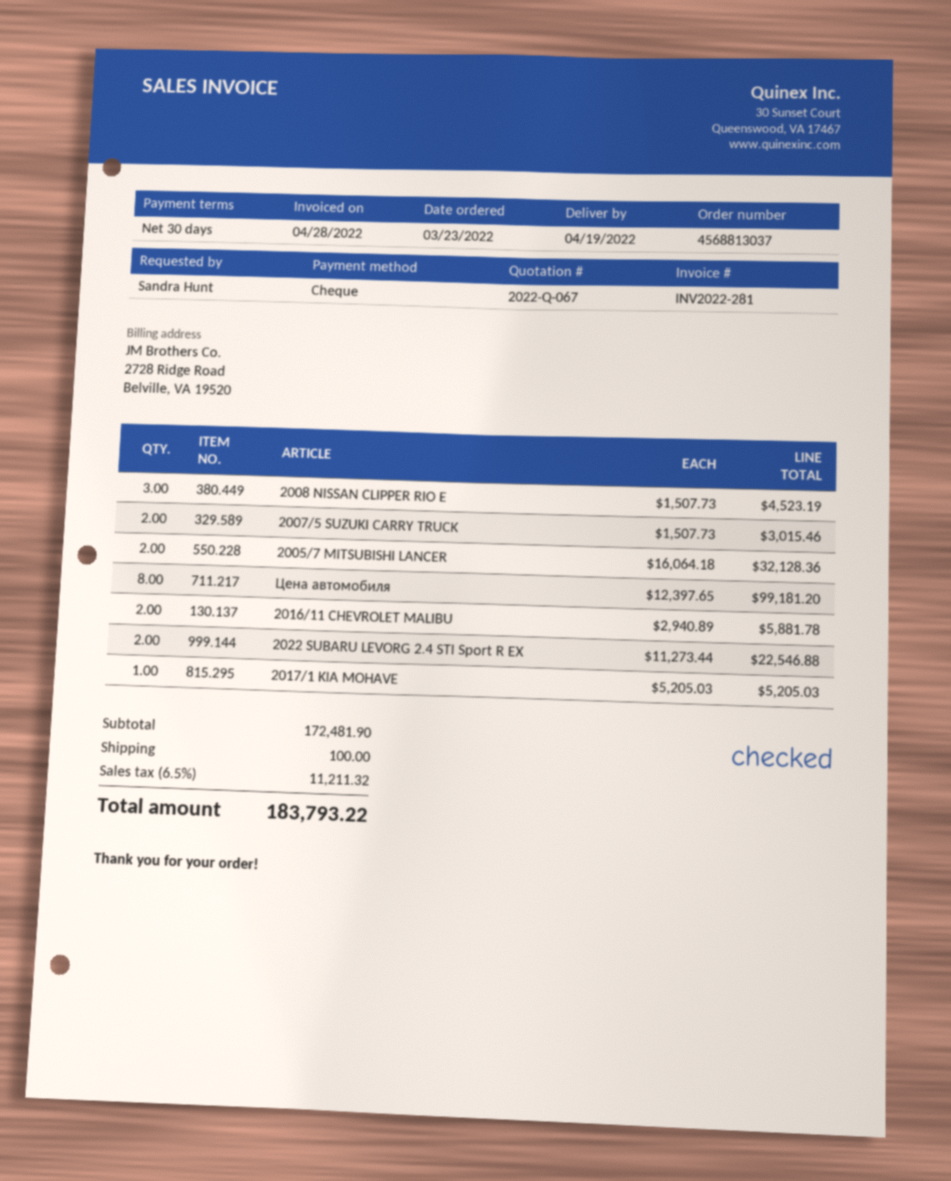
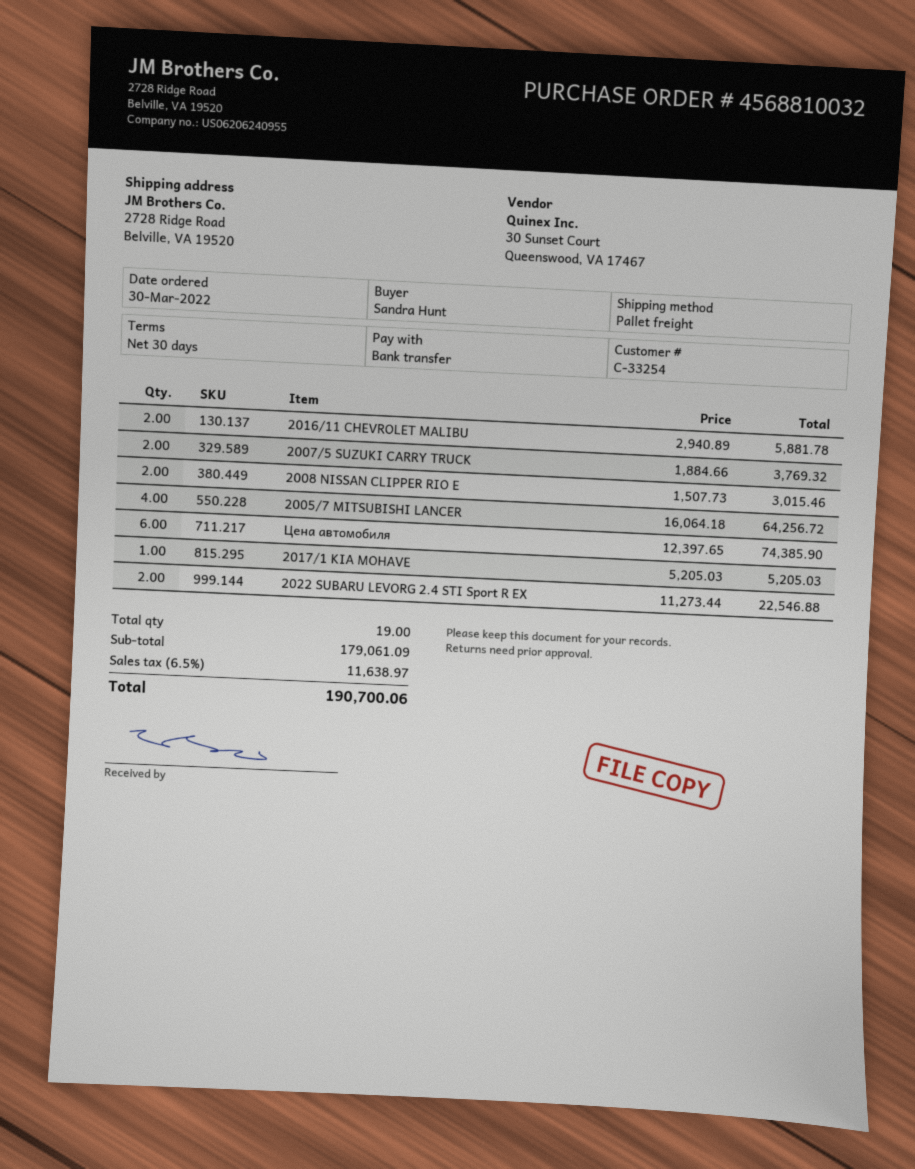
order number: 4568813037 -> 4568810032
order date: 2022-03-23 -> 2022-03-30
payment method: cheque -> bank transfer
2008 NISSAN CLIPPER RIO E: 3 x 1507.73 = 4523.19 -> 2 x 1507.73 = 3015.46
2007/5 SUZUKI CARRY TRUCK: 2 x 1507.73 = 3015.46 -> 2 x 1884.66 = 3769.32
2005/7 MITSUBISHI LANCER: 2 x 16064.18 = 32128.36 -> 4 x 16064.18 = 64256.72
Цена автомобиля: 8 x 12397.65 = 99181.20 -> 6 x 12397.65 = 74385.90
subtotal: 172481.90 -> 179061.09
shipping: 100.00 -> none
tax: 6.5% = 11211.32 -> 6.5% = 11638.97
total: 183793.22 -> 190700.06

